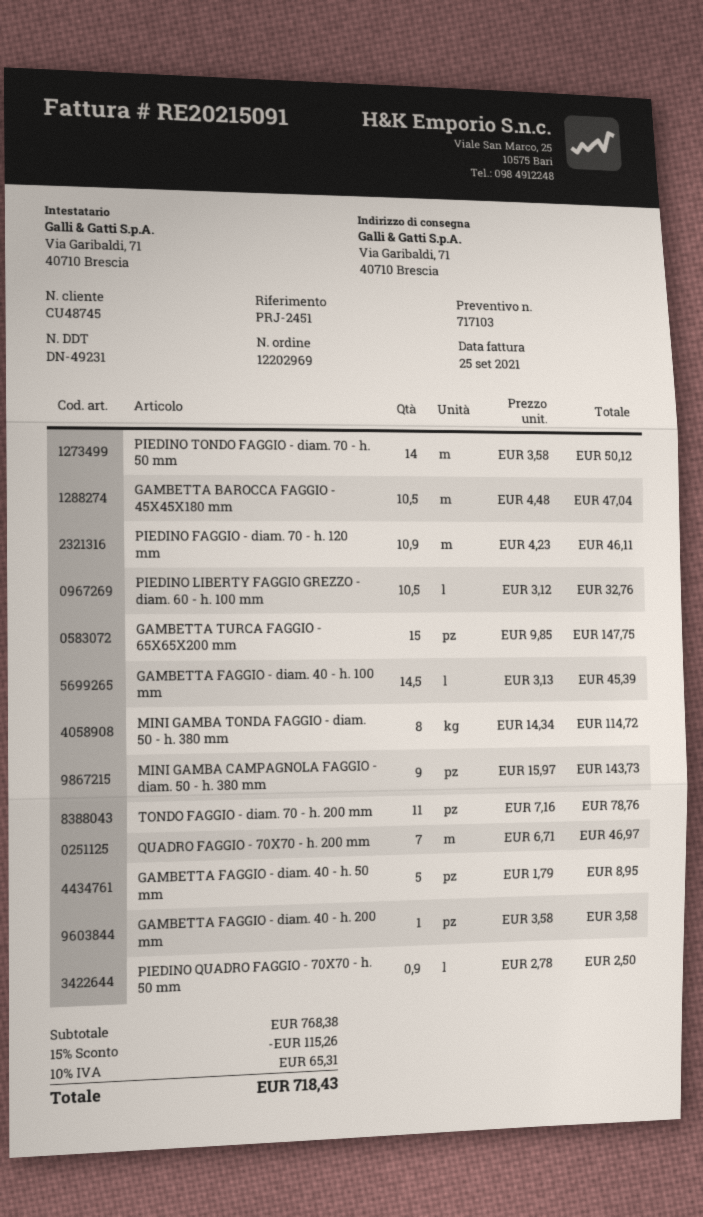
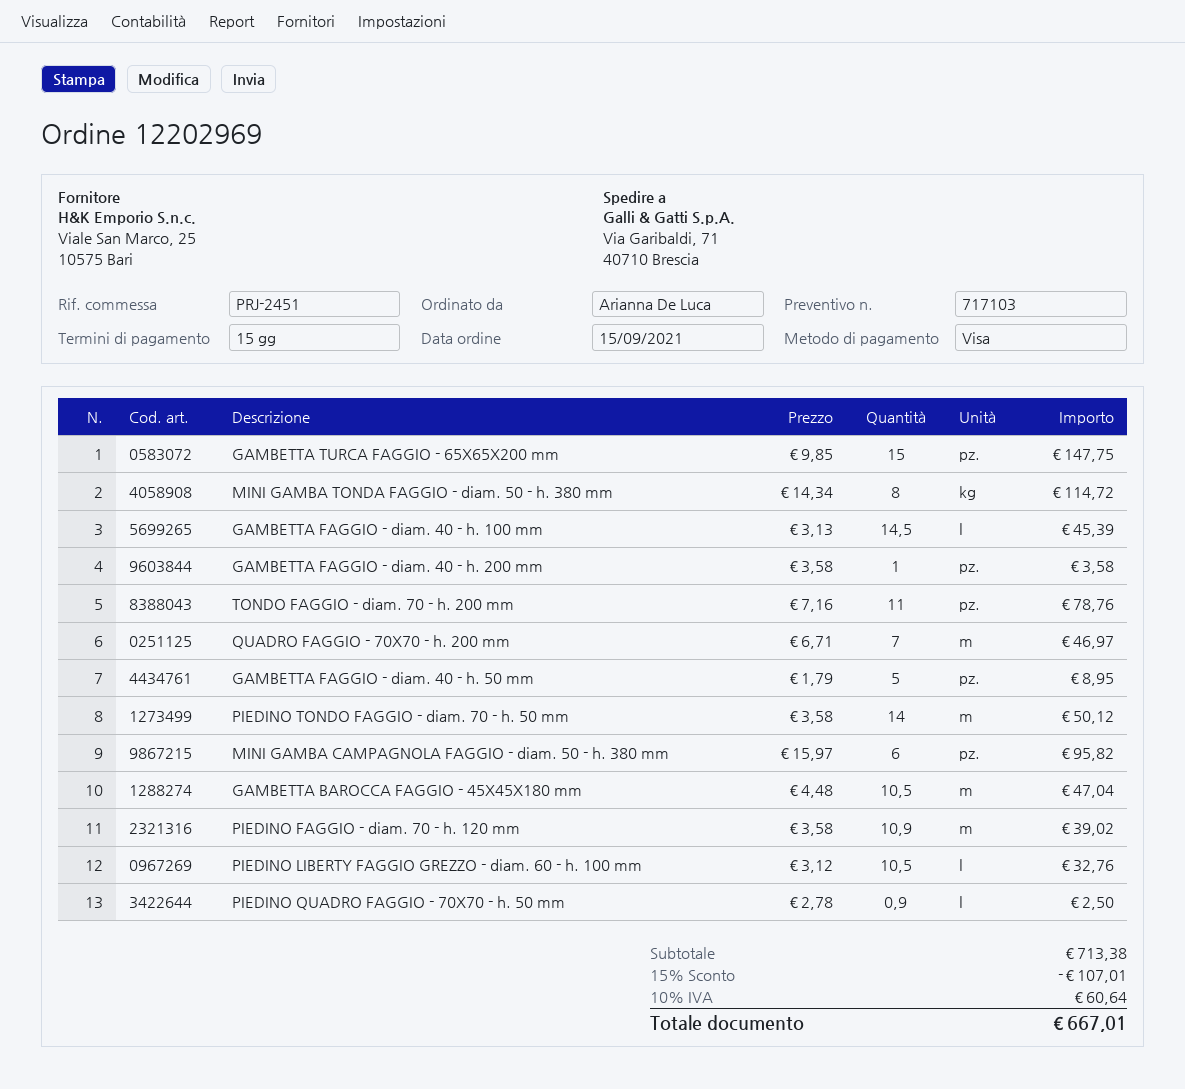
PIEDINO FAGGIO - diam. 70 - h. 120 mm: 10.9 x 4.23 = 46.11 -> 10.9 x 3.58 = 39.02
MINI GAMBA CAMPAGNOLA FAGGIO - diam. 50 - h. 380 mm: 9 x 15.97 = 143.73 -> 6 x 15.97 = 95.82
subtotal: 768.38 -> 713.38
discount: 15% = 115.26 -> 15% = 107.01
tax: 10% = 65.31 -> 10% = 60.64
total: 718.43 -> 667.01

